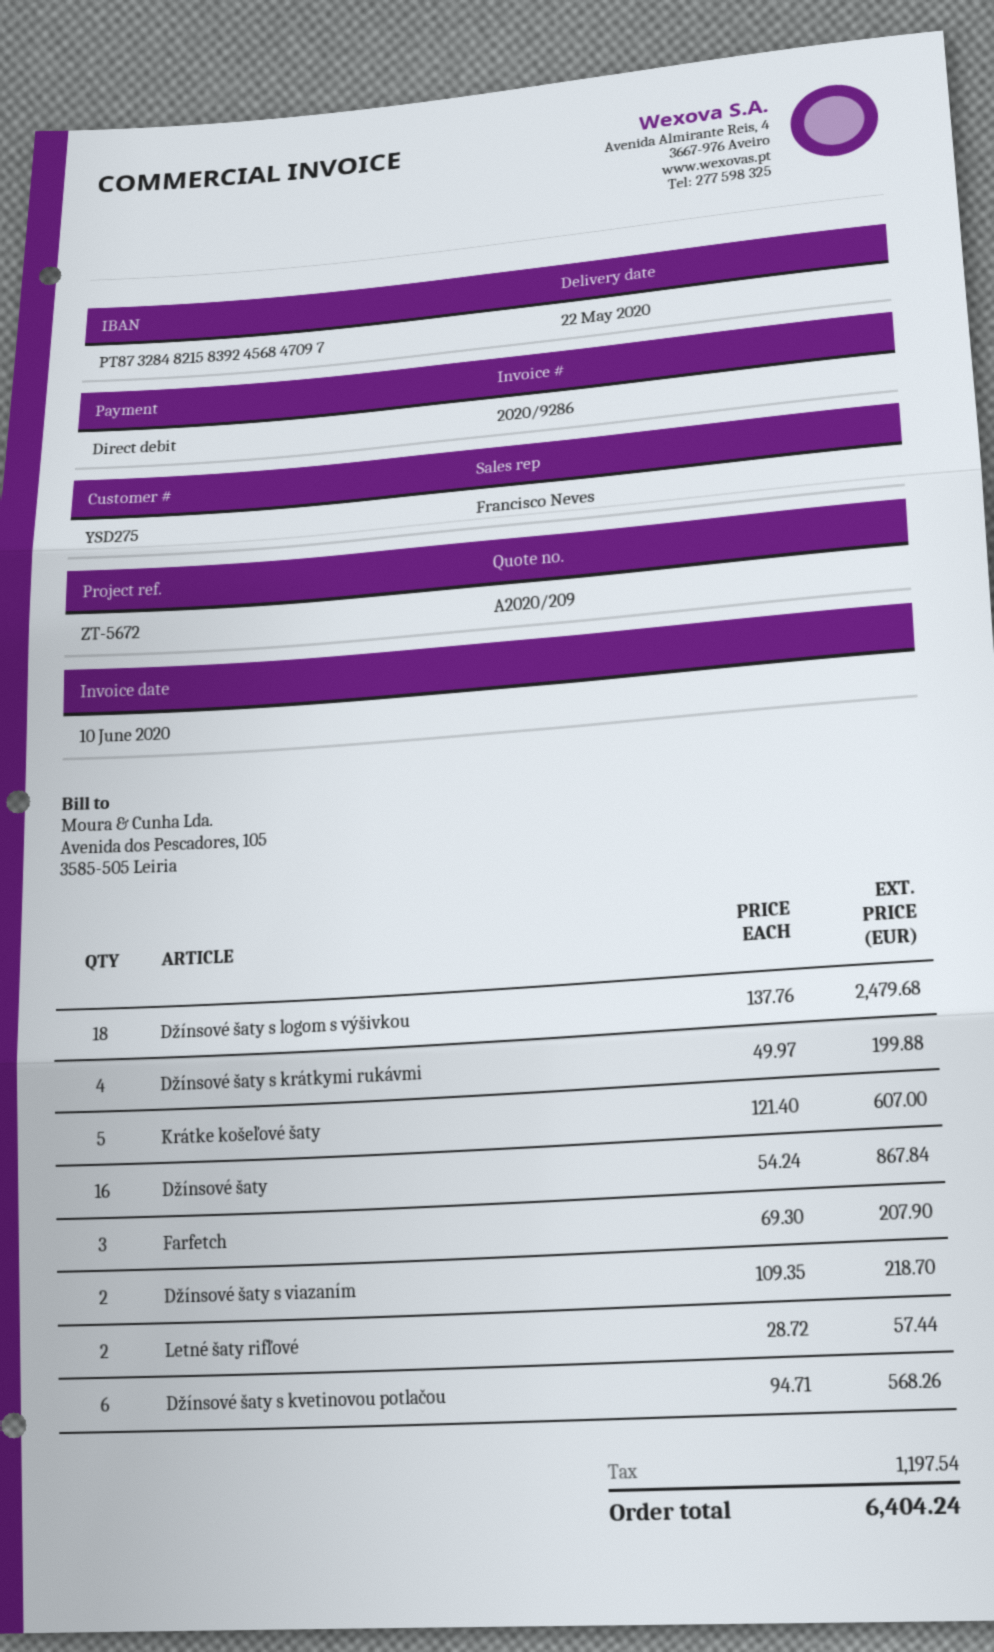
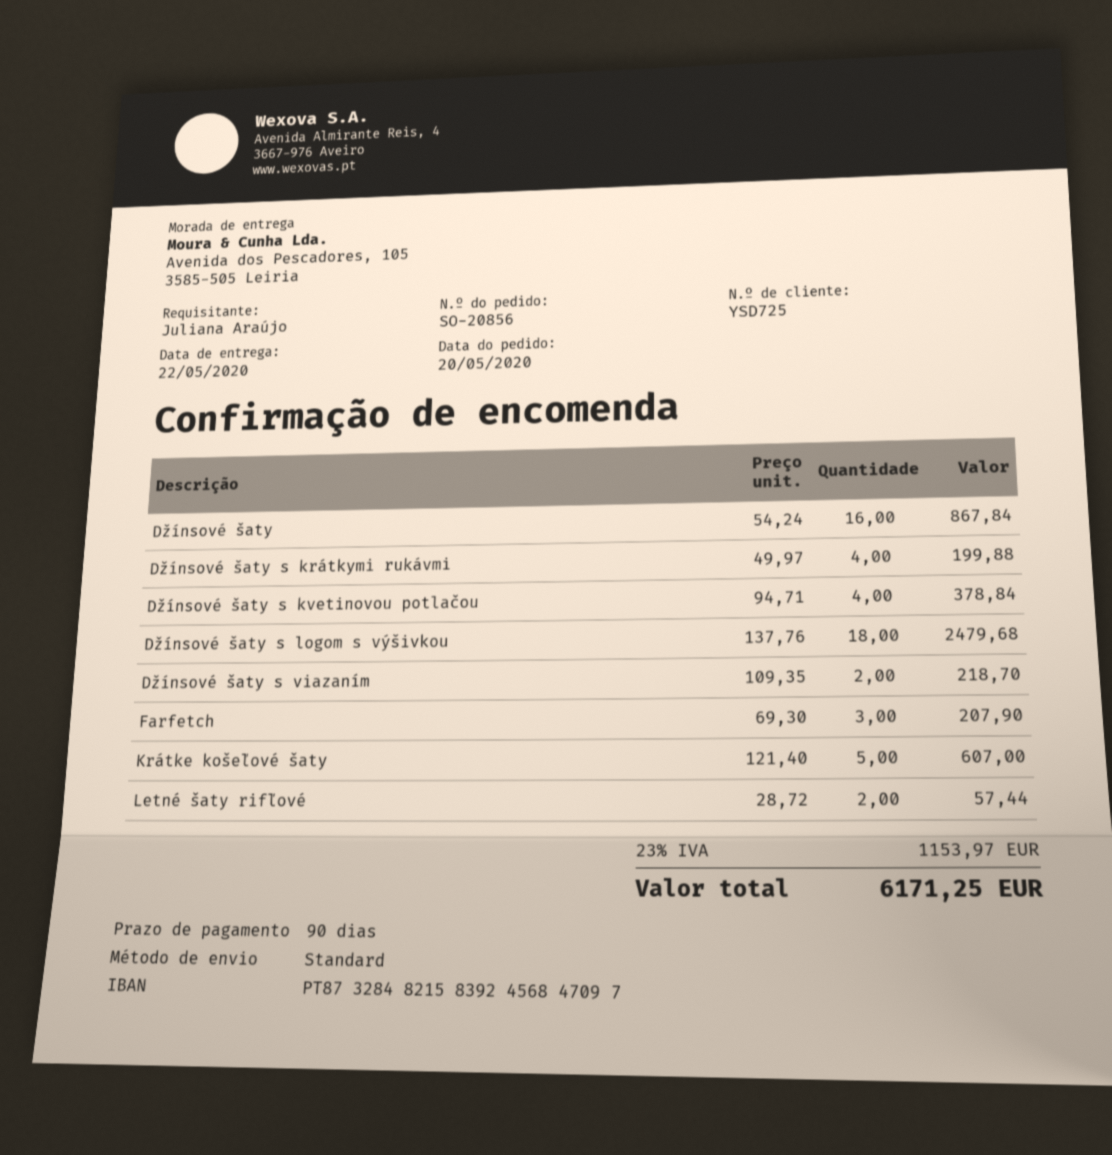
customer number: YSD275 -> YSD725
Džínsové šaty s kvetinovou potlačou: 6 x 94.71 = 568.26 -> 4 x 94.71 = 378.84
tax: 1197.54 -> 1153.97
total: 6404.24 -> 6171.25

